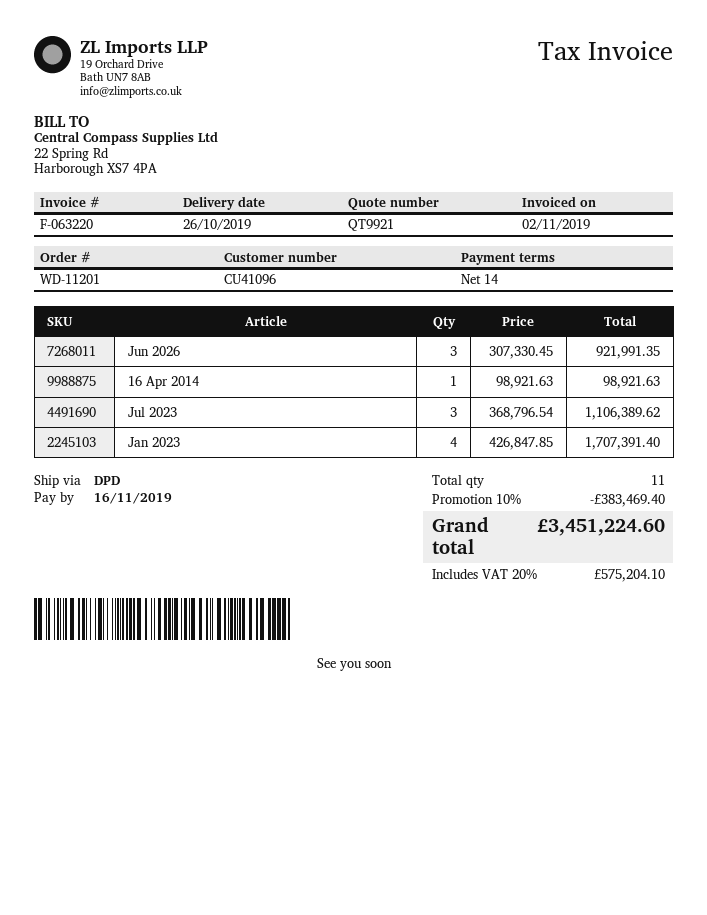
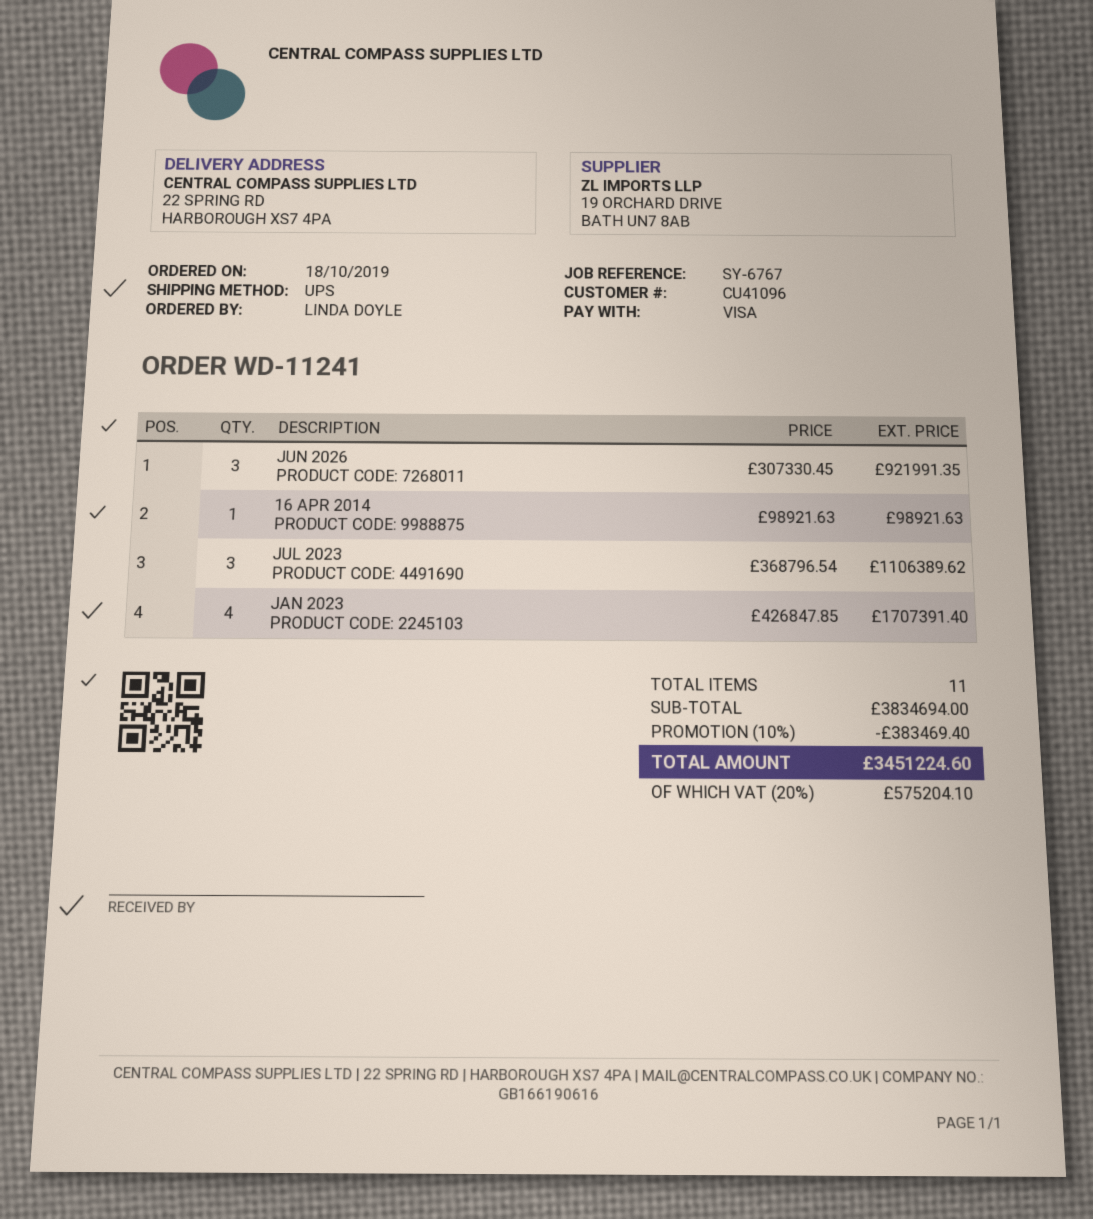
order number: WD-11201 -> WD-11241
shipping method: DPD -> UPS

